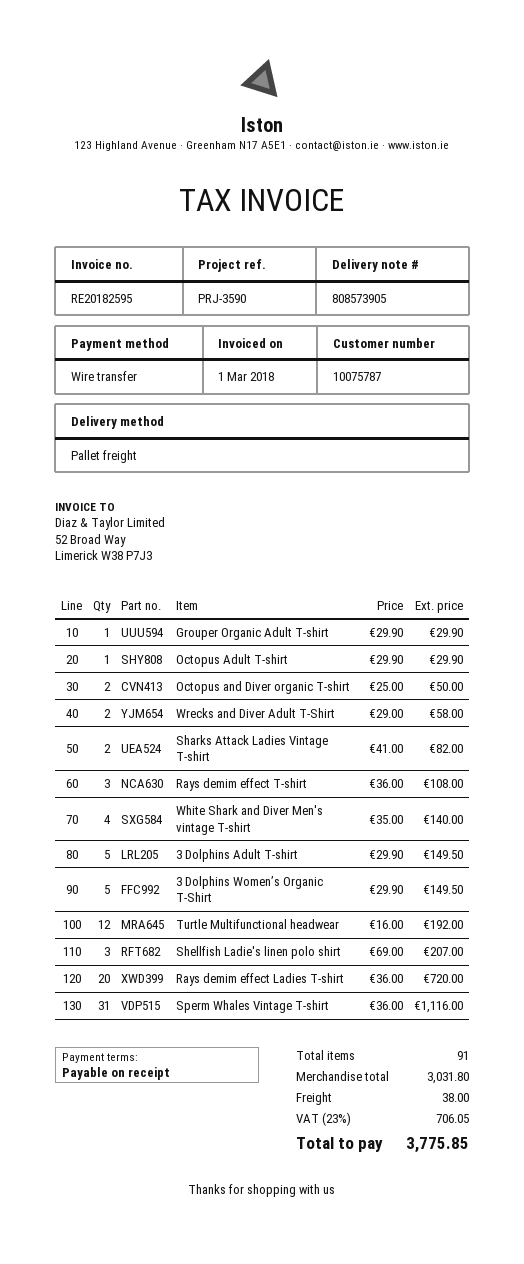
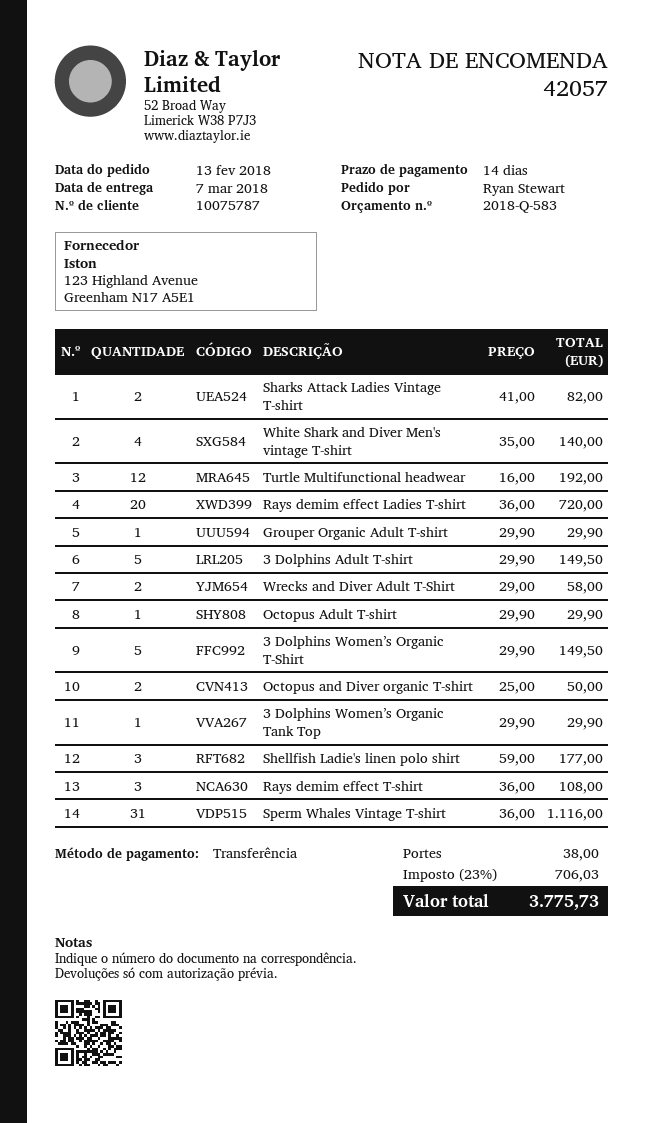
payment terms: on receipt -> 14 days
Shellfish Ladie's linen polo shirt: 3 x 69.00 = 207.00 -> 3 x 59.00 = 177.00
3 Dolphins Women’s Organic Tank Top: none -> 1 x 29.90 = 29.90
tax: 23% = 706.05 -> 23% = 706.03
total: 3775.85 -> 3775.73

